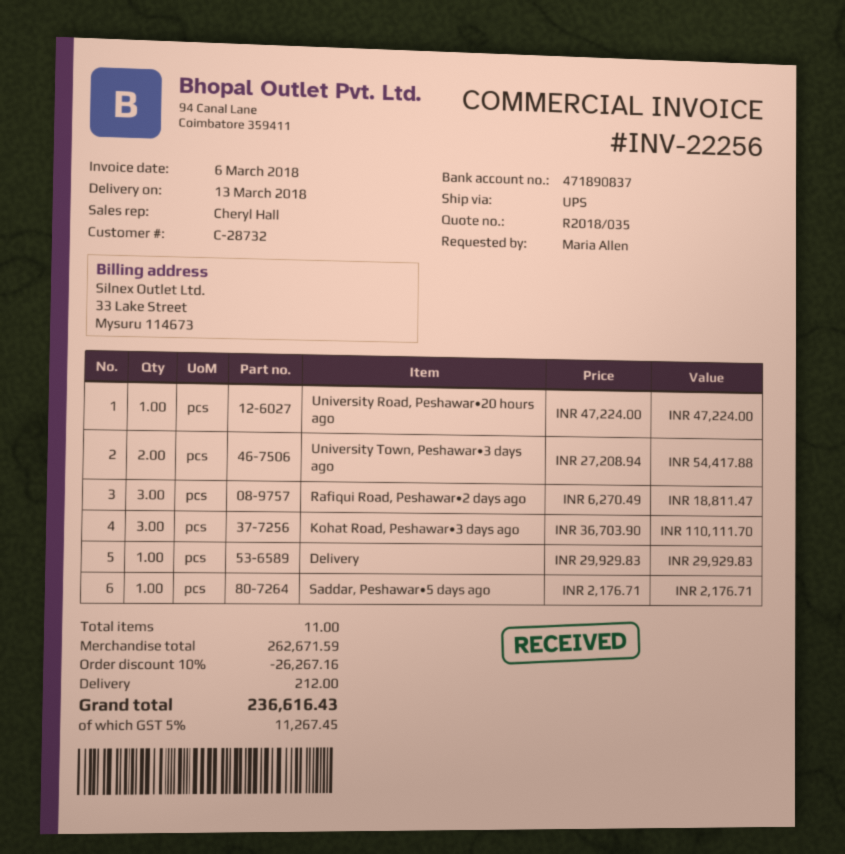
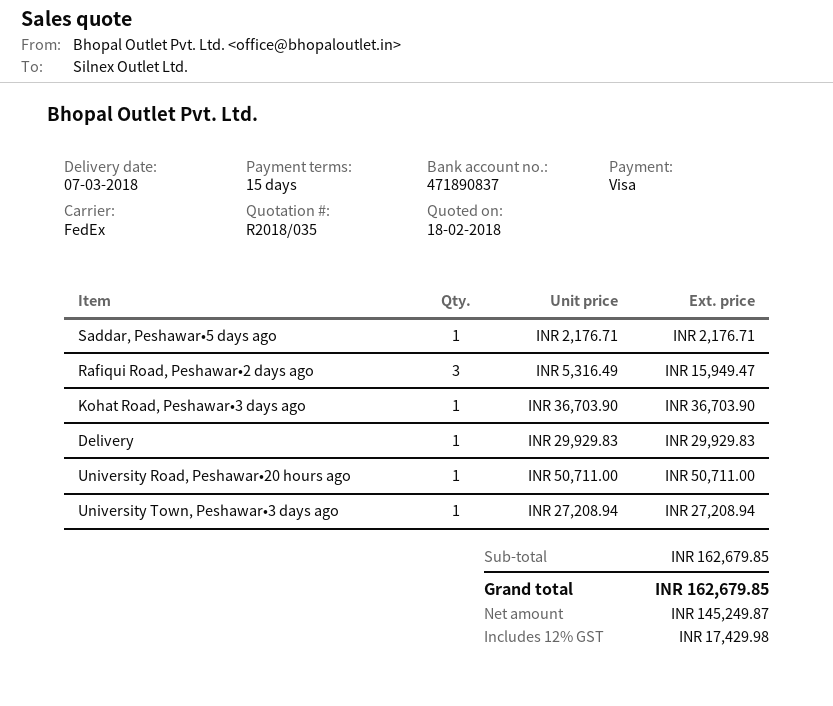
delivery date: 2018-03-13 -> 2018-03-07
shipping method: UPS -> FedEx
University Road, Peshawar•20 hours ago: 1 x 47224.00 = 47224.00 -> 1 x 50711.00 = 50711.00
University Town, Peshawar•3 days ago: 2 x 27208.94 = 54417.88 -> 1 x 27208.94 = 27208.94
Rafiqui Road, Peshawar•2 days ago: 3 x 6270.49 = 18811.47 -> 3 x 5316.49 = 15949.47
Kohat Road, Peshawar•3 days ago: 3 x 36703.90 = 110111.70 -> 1 x 36703.90 = 36703.90
subtotal: 262671.59 -> 162679.85
discount: 10% = 26267.16 -> none
shipping: 212.00 -> none
tax: 5% = 11267.45 -> 12% = 17429.98
total: 236616.43 -> 162679.85

